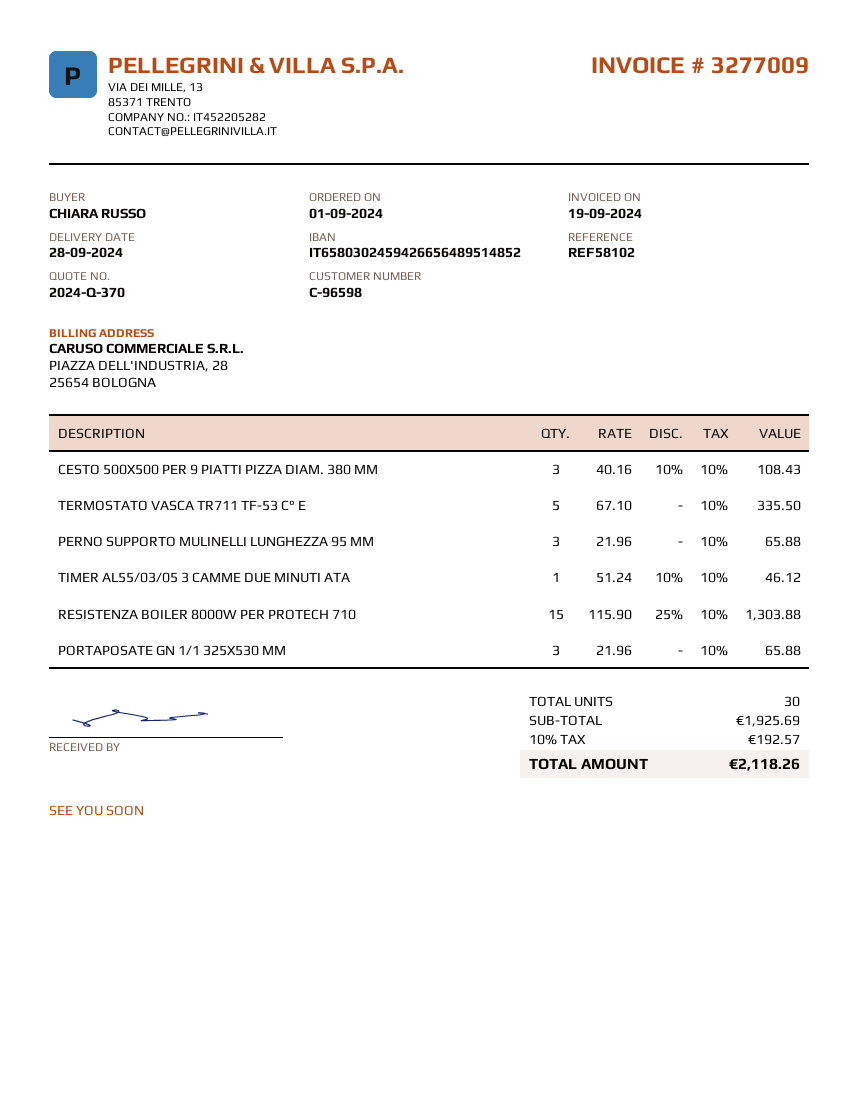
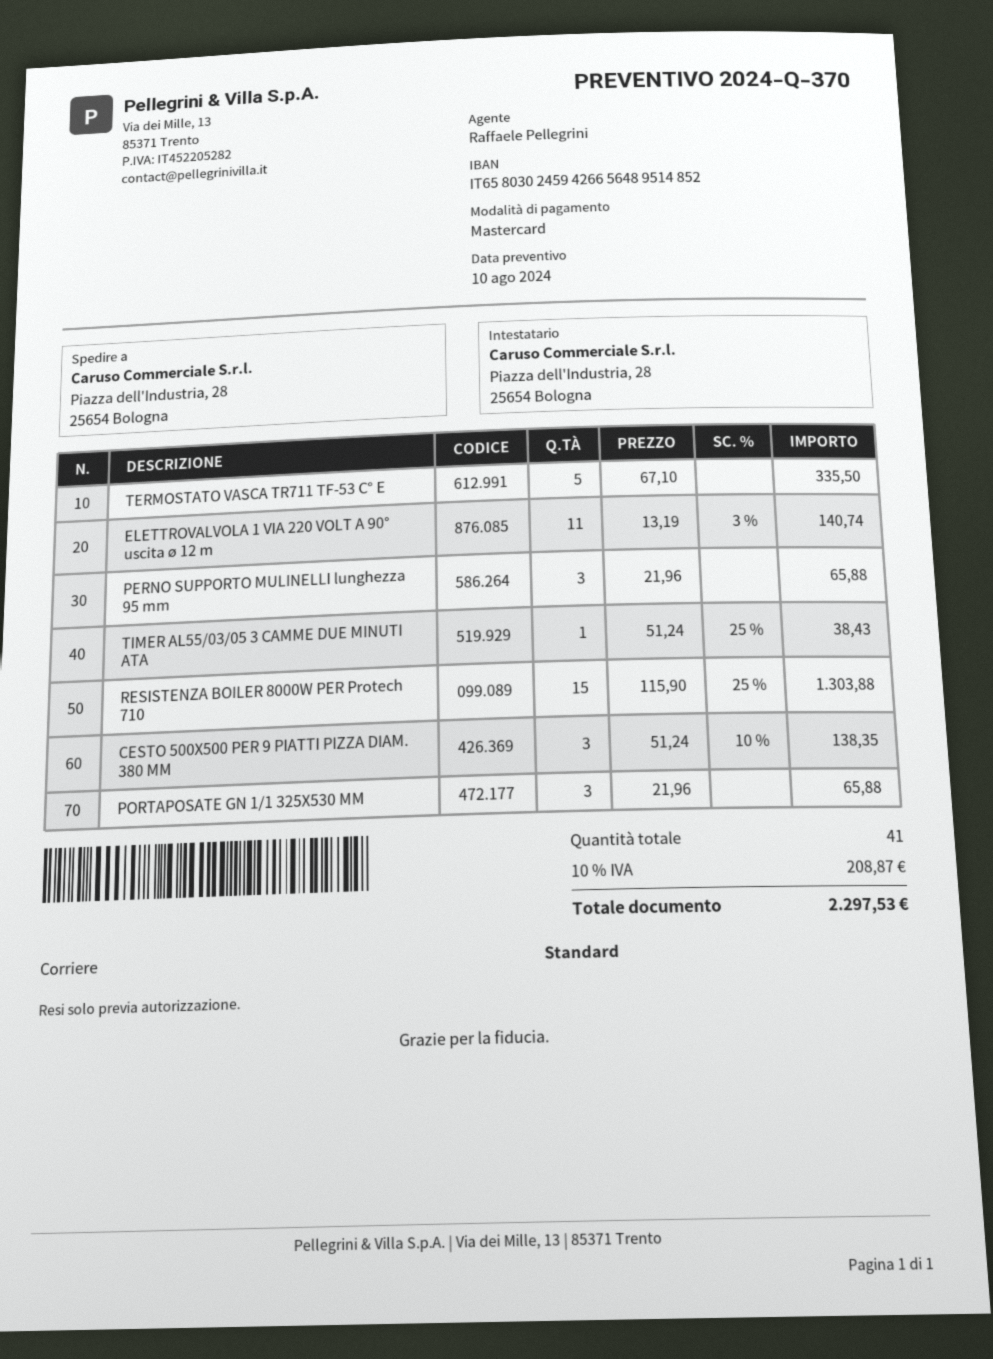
CESTO 500X500 PER 9 PIATTI PIZZA DIAM. 380 MM: 3 x 40.16 - 10% = 108.43 -> 3 x 51.24 - 10% = 138.35
TIMER AL55/03/05 3 CAMME DUE MINUTI ATA: 1 x 51.24 - 10% = 46.12 -> 1 x 51.24 - 25% = 38.43
ELETTROVALVOLA 1 VIA 220 VOLT A 90° uscita ø 12 m: none -> 11 x 13.19 - 3% = 140.74
total quantity: 30 -> 41
tax: 10% = 192.57 -> 10% = 208.87
total: 2118.26 -> 2297.53

